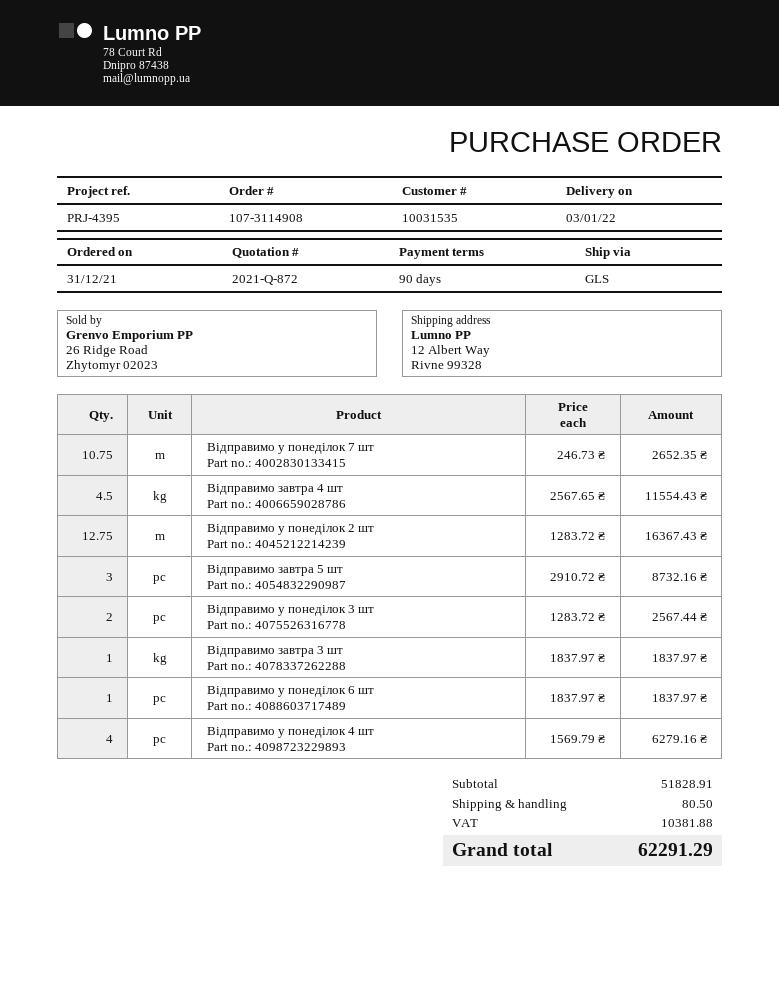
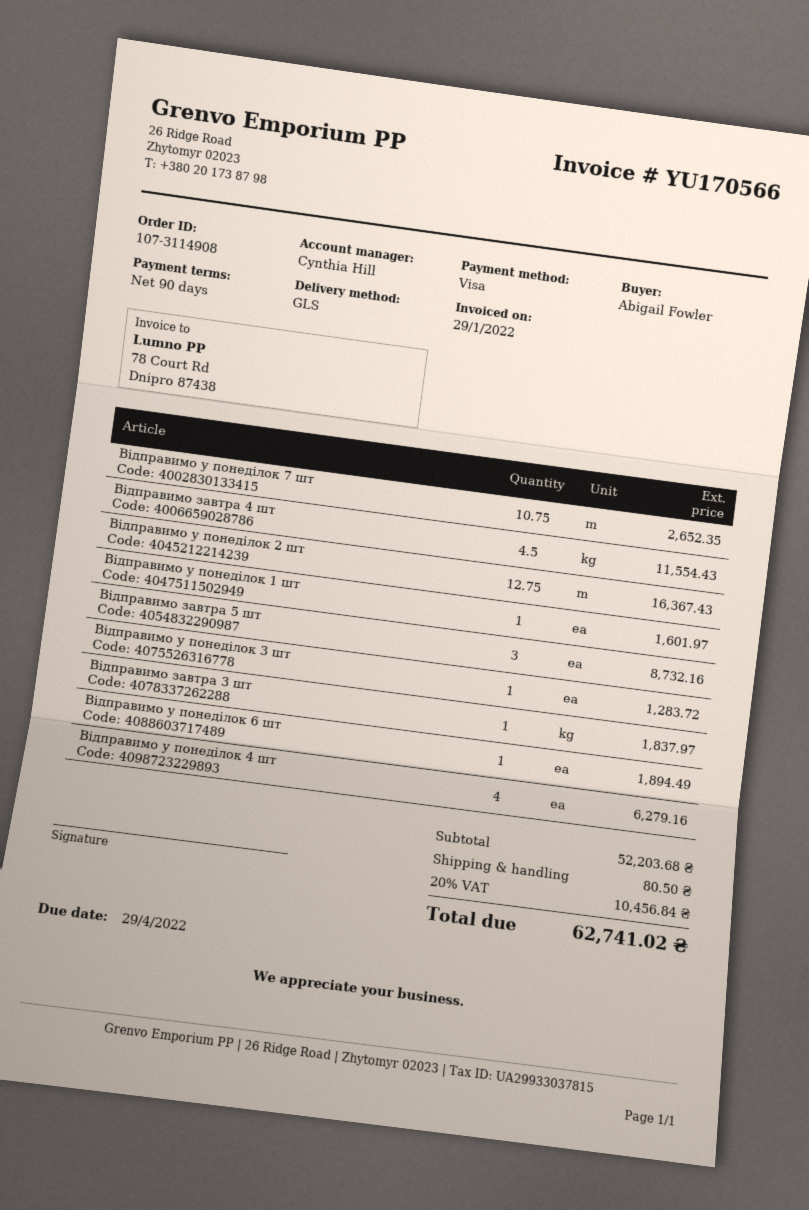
Відправимо у понеділок 3 шт: 2 for 2567.44 -> 1 for 1283.72
Відправимо у понеділок 6 шт: 1 for 1837.97 -> 1 for 1894.49
Відправимо у понеділок 1 шт: none -> 1 for 1601.97
subtotal: 51828.91 -> 52203.68
tax: 10381.88 -> 10456.84
total: 62291.29 -> 62741.02

